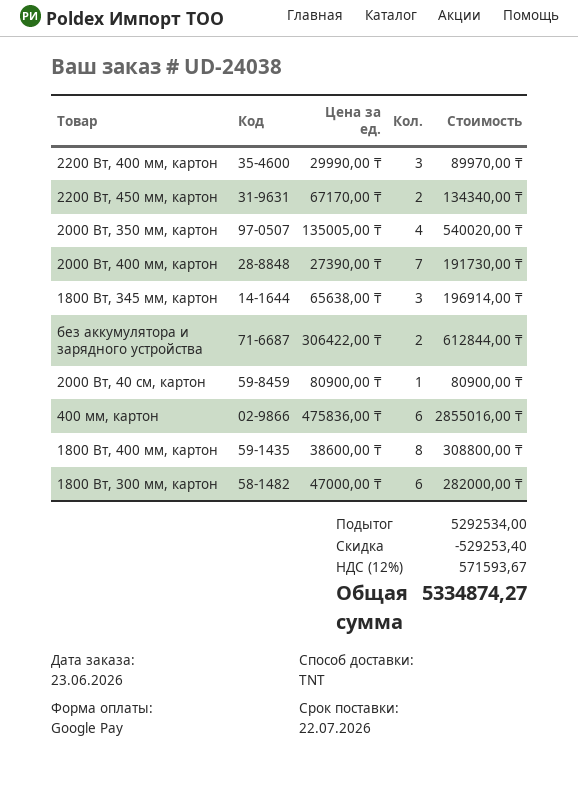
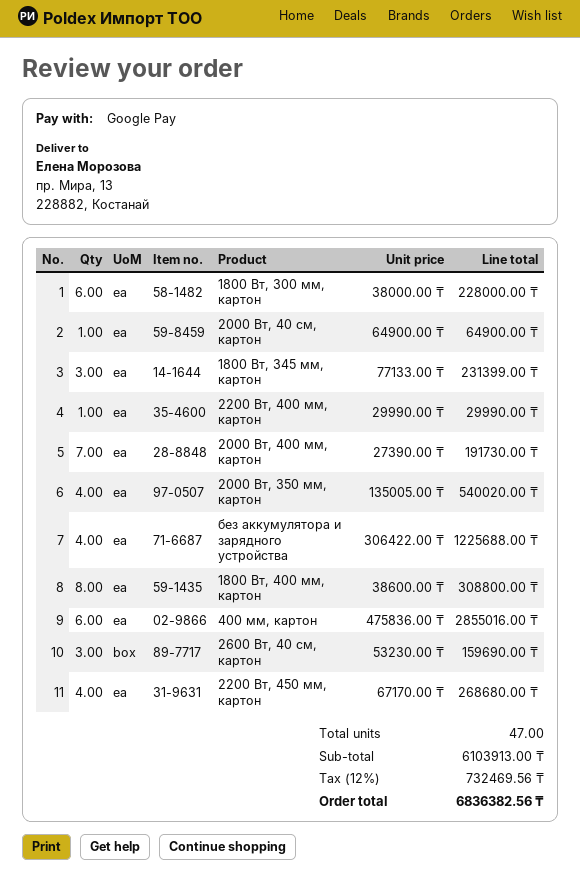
2200 Вт, 400 мм, картон: 3 x 29990.00 = 89970.00 -> 1 x 29990.00 = 29990.00
2200 Вт, 450 мм, картон: 2 x 67170.00 = 134340.00 -> 4 x 67170.00 = 268680.00
1800 Вт, 345 мм, картон: 3 x 65638.00 = 196914.00 -> 3 x 77133.00 = 231399.00
без аккумулятора и зарядного устройства: 2 x 306422.00 = 612844.00 -> 4 x 306422.00 = 1225688.00
2000 Вт, 40 см, картон: 1 x 80900.00 = 80900.00 -> 1 x 64900.00 = 64900.00
1800 Вт, 300 мм, картон: 6 x 47000.00 = 282000.00 -> 6 x 38000.00 = 228000.00
2600 Вт, 40 см, картон: none -> 3 x 53230.00 = 159690.00
subtotal: 5292534.00 -> 6103913.00
discount: 529253.40 -> none
tax: 12% = 571593.67 -> 12% = 732469.56
total: 5334874.27 -> 6836382.56

